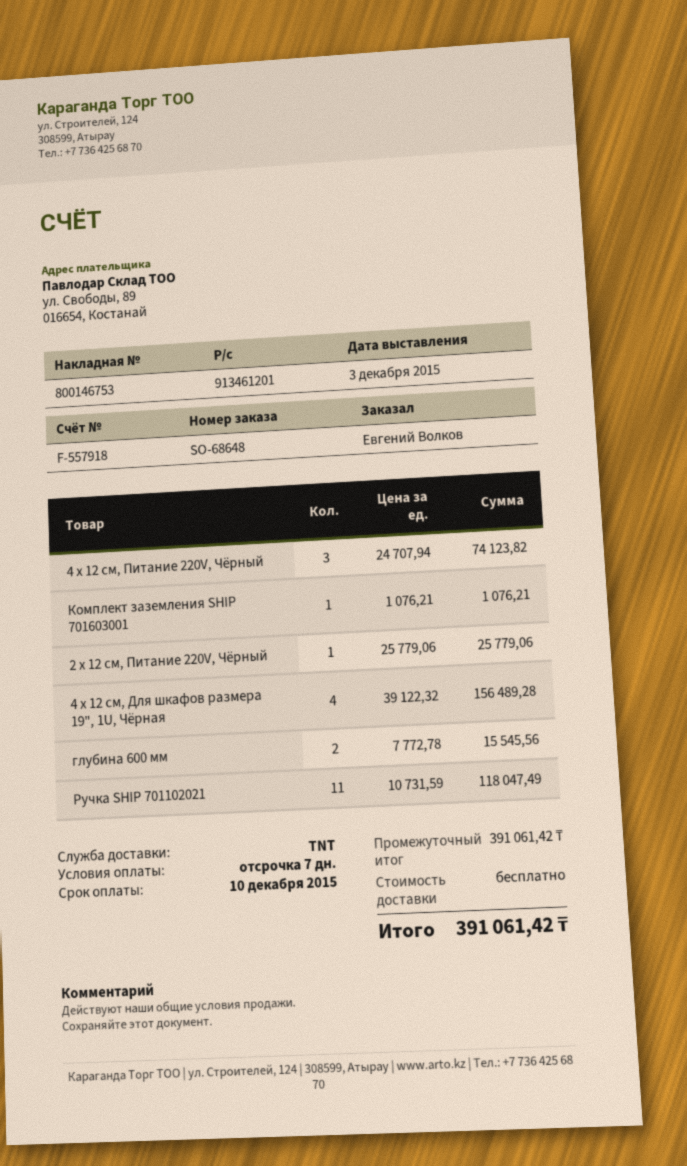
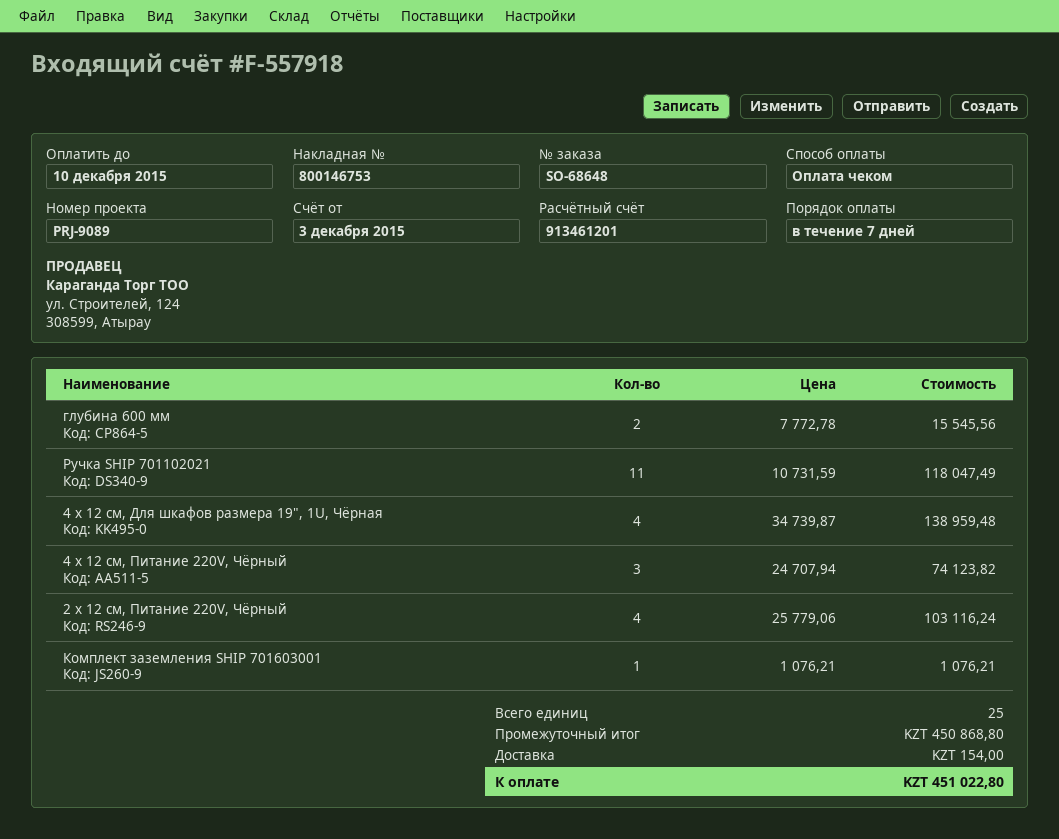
2 x 12 см, Питание 220V, Чёрный: 1 x 25779.06 = 25779.06 -> 4 x 25779.06 = 103116.24
4 х 12 см, Для шкафов размера 19", 1U, Чёрная: 4 x 39122.32 = 156489.28 -> 4 x 34739.87 = 138959.48
subtotal: 391061.42 -> 450868.80
shipping: 0.00 -> 154.00
total: 391061.42 -> 451022.80

